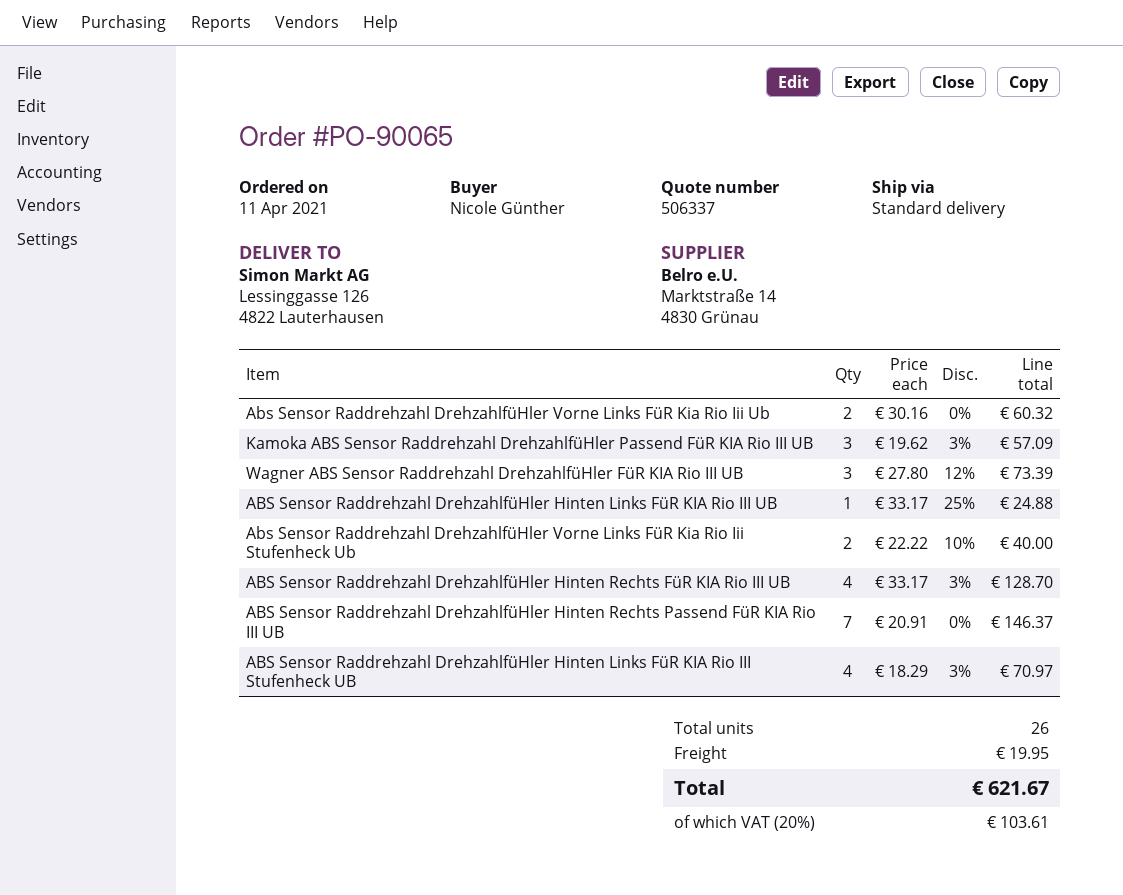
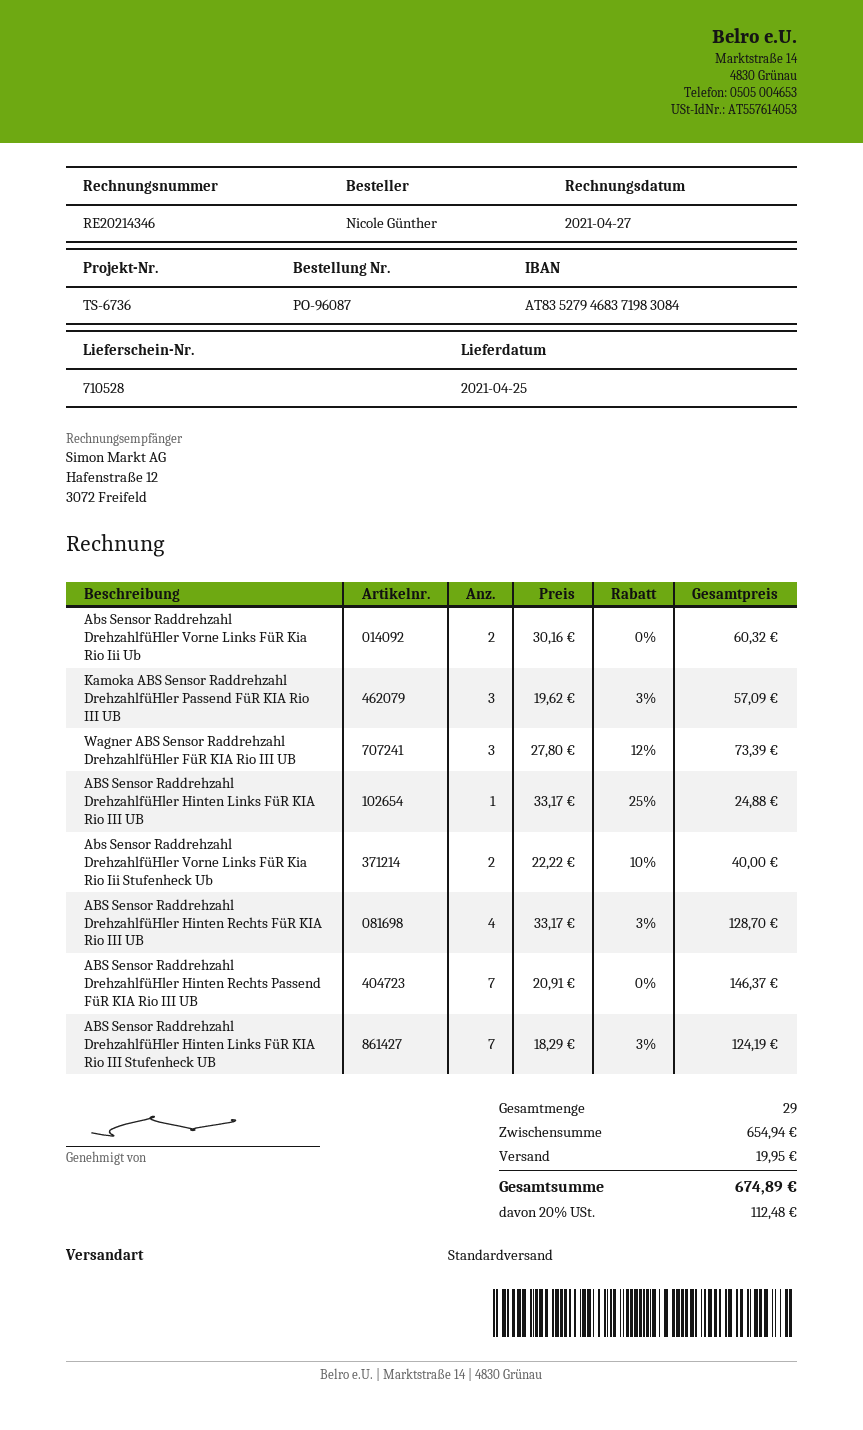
order number: PO-90065 -> PO-96087
ABS Sensor Raddrehzahl DrehzahlfüHler Hinten Links FüR KIA Rio III Stufenheck UB: 4 x 18.29 - 3% = 70.97 -> 7 x 18.29 - 3% = 124.19
total quantity: 26 -> 29
tax: 20% = 103.61 -> 20% = 112.48
total: 621.67 -> 674.89

